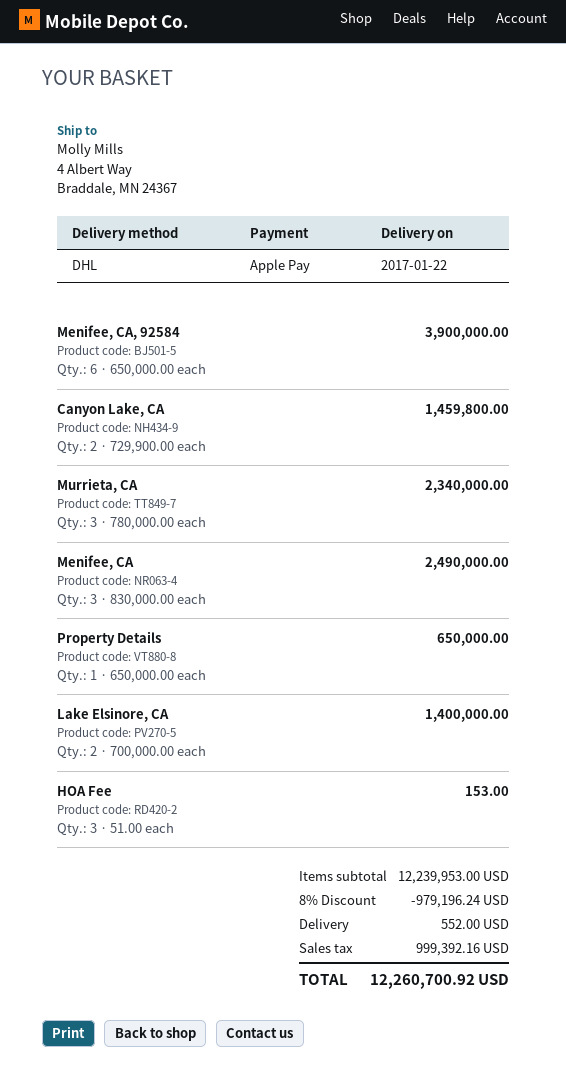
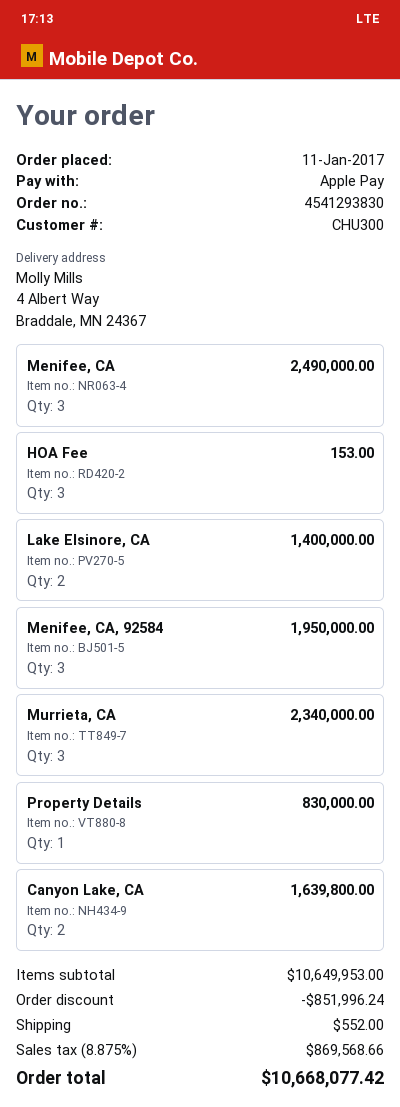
Menifee, CA, 92584: 6 for 3900000.00 -> 3 for 1950000.00
Canyon Lake, CA: 2 for 1459800.00 -> 2 for 1639800.00
Property Details: 1 for 650000.00 -> 1 for 830000.00
subtotal: 12239953.00 -> 10649953.00
discount: 979196.24 -> 851996.24
tax: 999392.16 -> 869568.66
total: 12260700.92 -> 10668077.42

